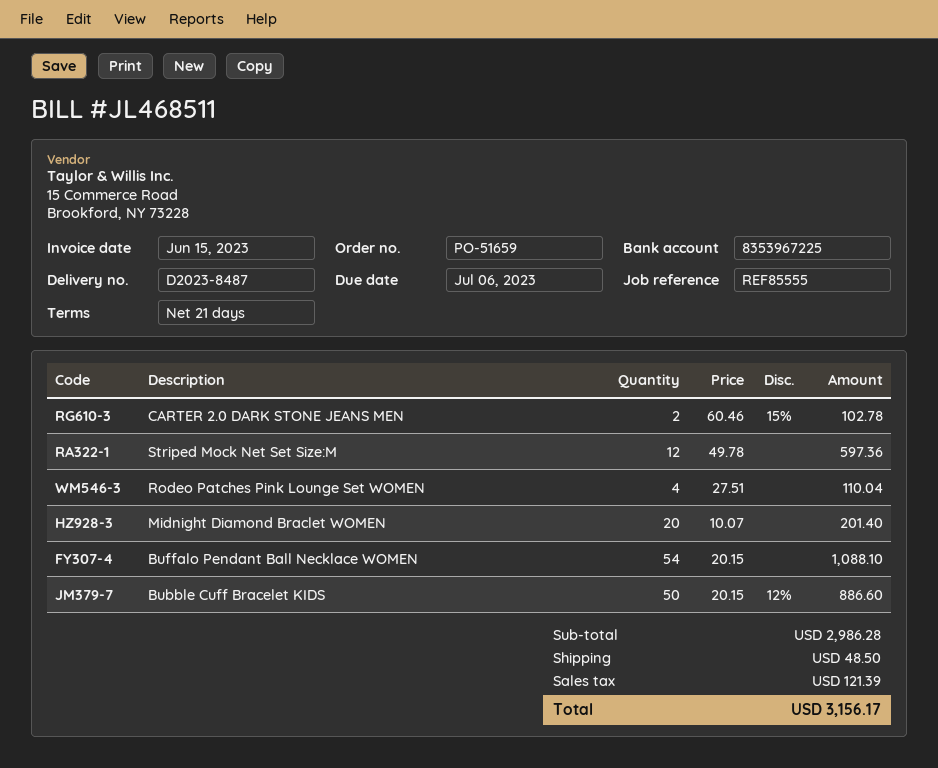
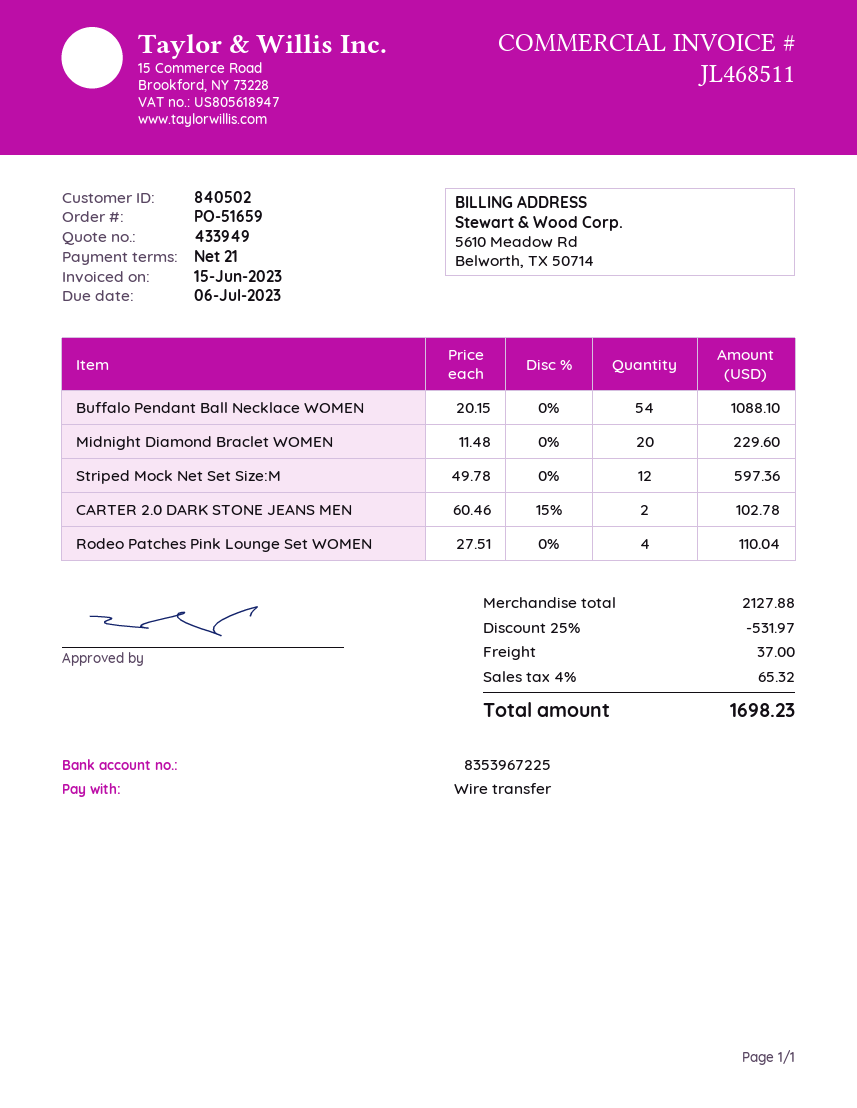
Midnight Diamond Braclet WOMEN: 20 x 10.07 = 201.40 -> 20 x 11.48 = 229.60
Bubble Cuff Bracelet KIDS: 50 x 20.15 - 12% = 886.60 -> none
subtotal: 2986.28 -> 2127.88
discount: none -> 25% = 531.97
shipping: 48.50 -> 37.00
tax: 121.39 -> 65.32
total: 3156.17 -> 1698.23

